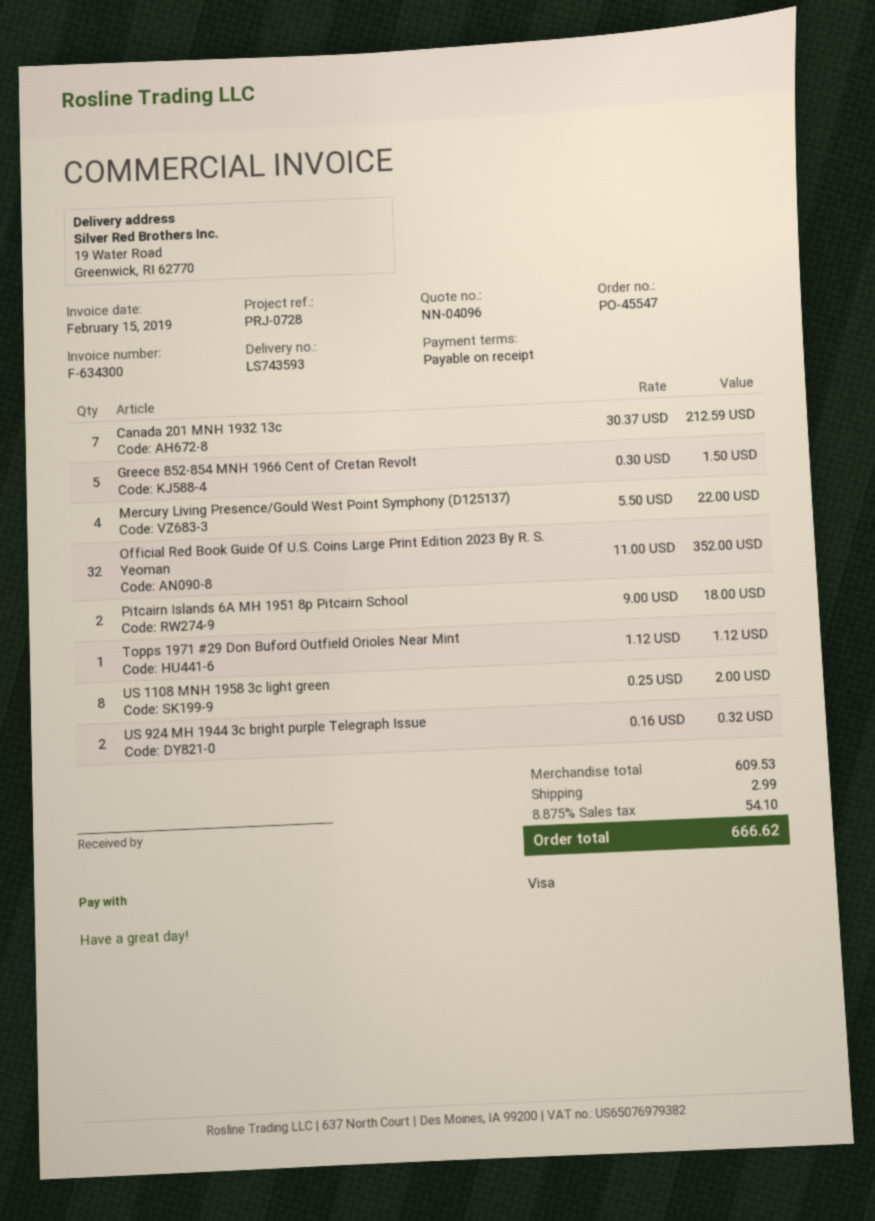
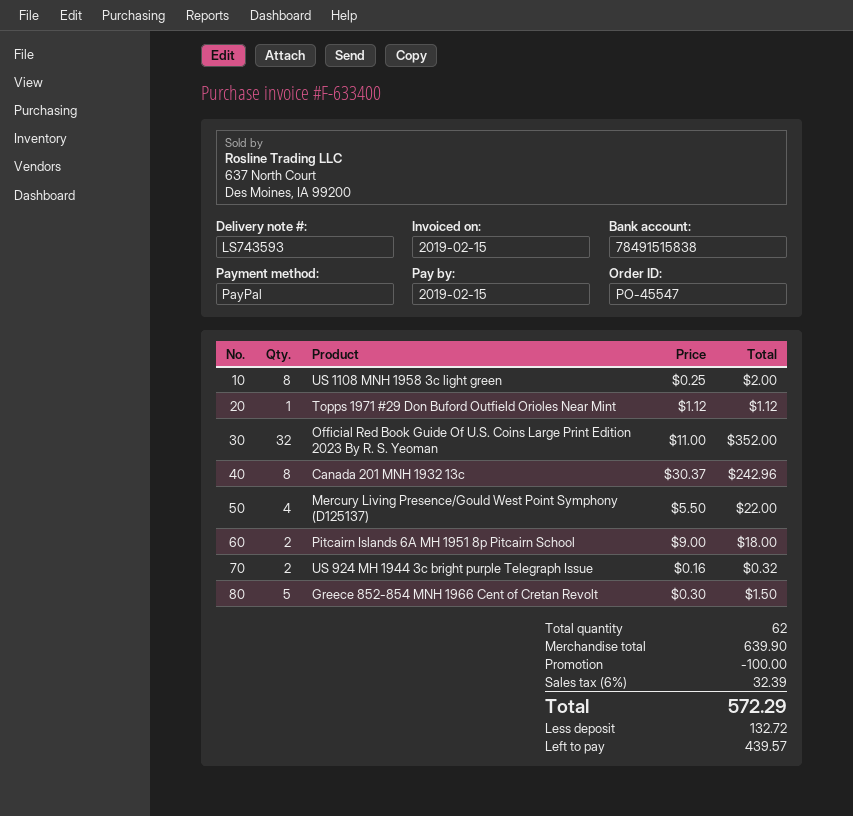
invoice number: F-634300 -> F-633400
payment method: Visa -> PayPal
Canada 201 MNH 1932 13c: 7 x 30.37 = 212.59 -> 8 x 30.37 = 242.96
subtotal: 609.53 -> 639.90
discount: none -> 100.00
shipping: 2.99 -> none
tax: 8.875% = 54.10 -> 6% = 32.39
total: 666.62 -> 572.29

